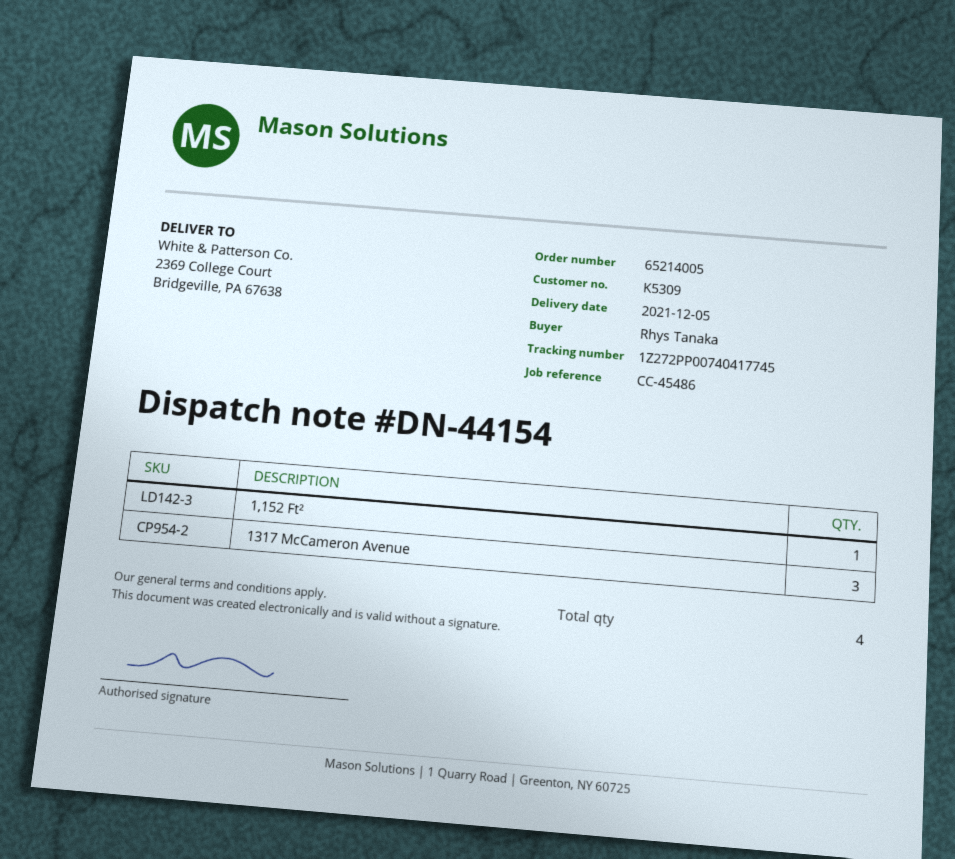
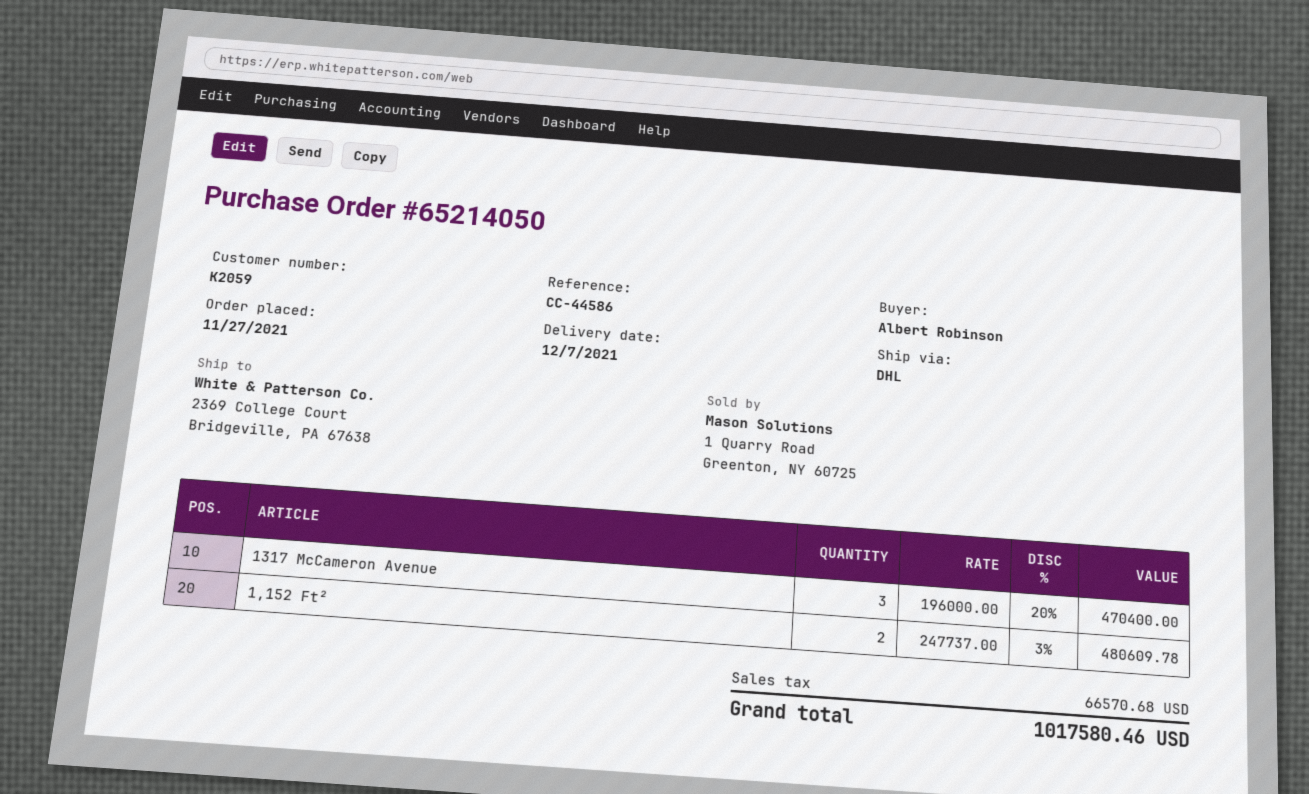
order number: 65214005 -> 65214050
delivery date: 2021-12-05 -> 2021-12-07
customer number: K5309 -> K2059
reference: CC-45486 -> CC-44586
ordered by: Rhys Tanaka -> Albert Robinson
1,152 Ft²: 1 -> 2

